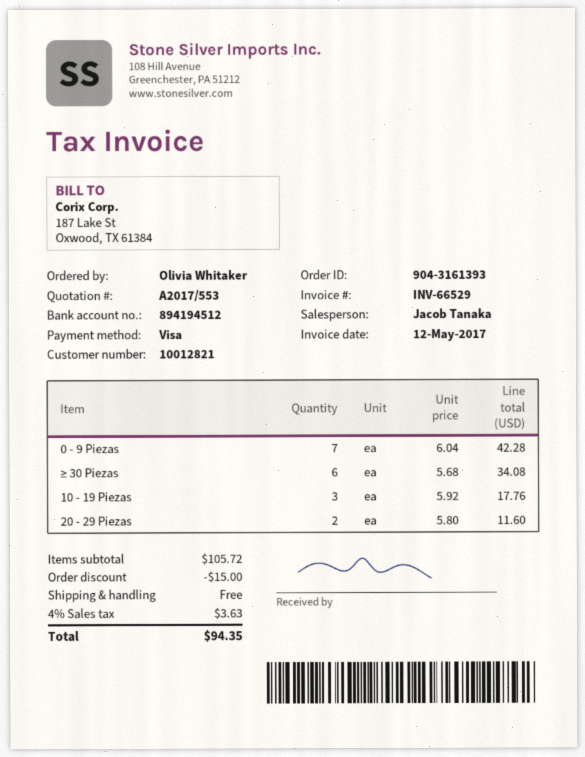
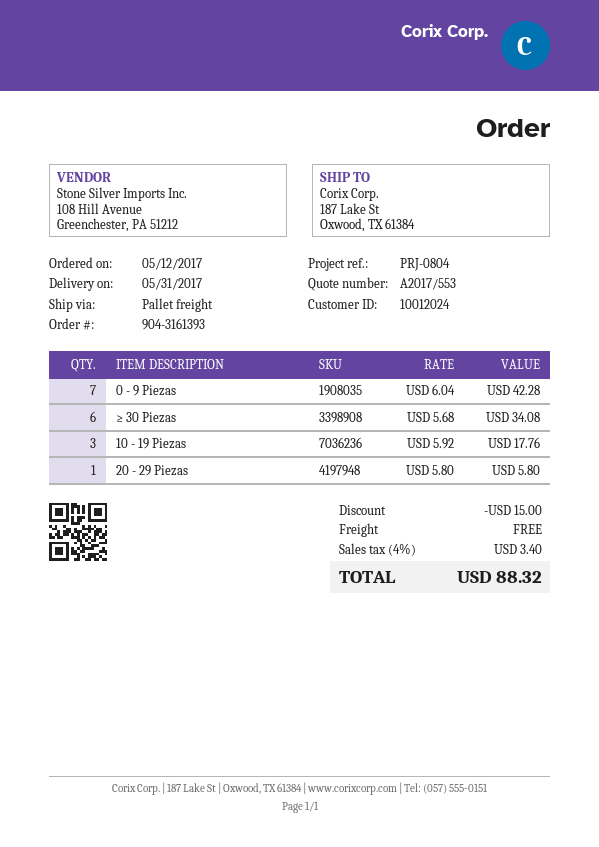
customer number: 10012821 -> 10012024
20 - 29 Piezas: 2 x 5.80 = 11.60 -> 1 x 5.80 = 5.80
tax: 4% = 3.63 -> 4% = 3.40
total: 94.35 -> 88.32

